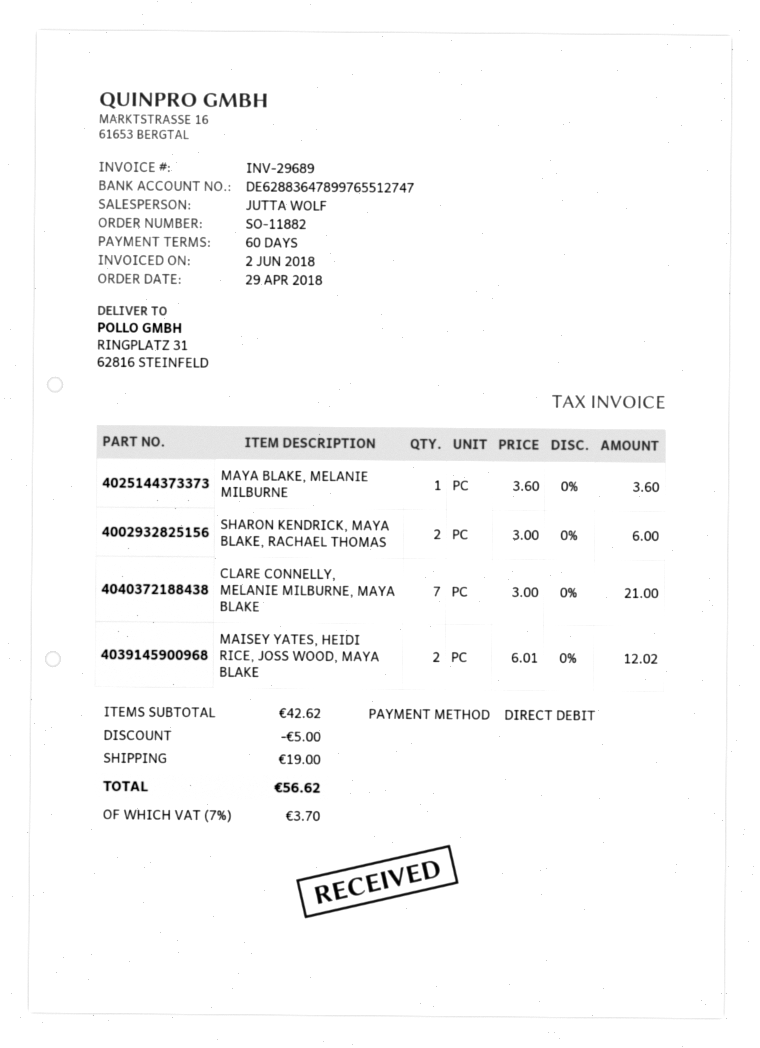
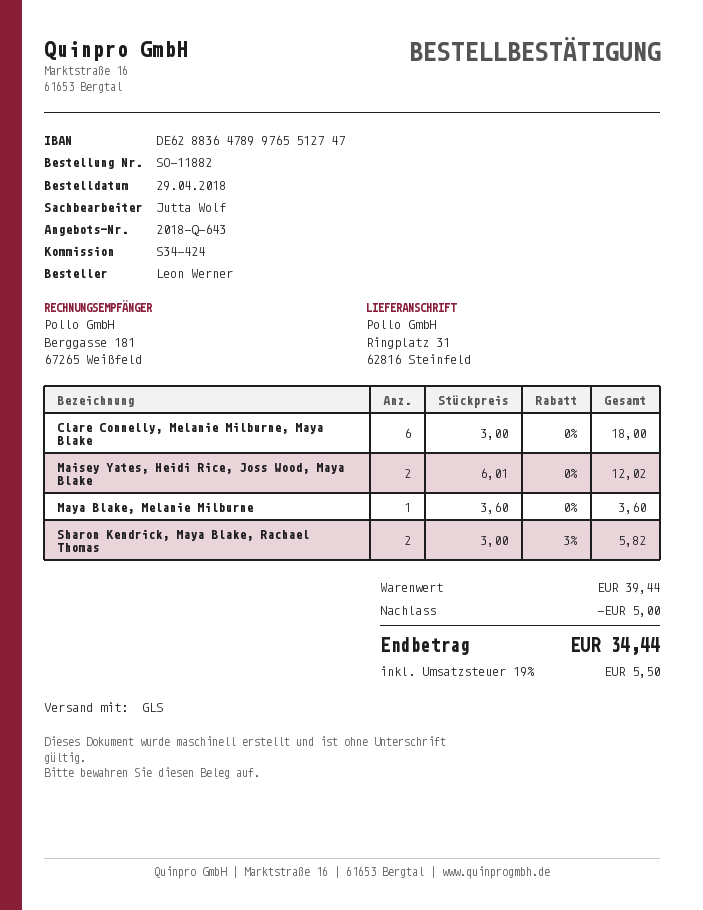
SHARON KENDRICK, MAYA BLAKE, RACHAEL THOMAS: 2 x 3.00 = 6.00 -> 2 x 3.00 - 3% = 5.82
CLARE CONNELLY, MELANIE MILBURNE, MAYA BLAKE: 7 x 3.00 = 21.00 -> 6 x 3.00 = 18.00
subtotal: 42.62 -> 39.44
shipping: 19.00 -> none
tax: 7% = 3.70 -> 19% = 5.50
total: 56.62 -> 34.44

